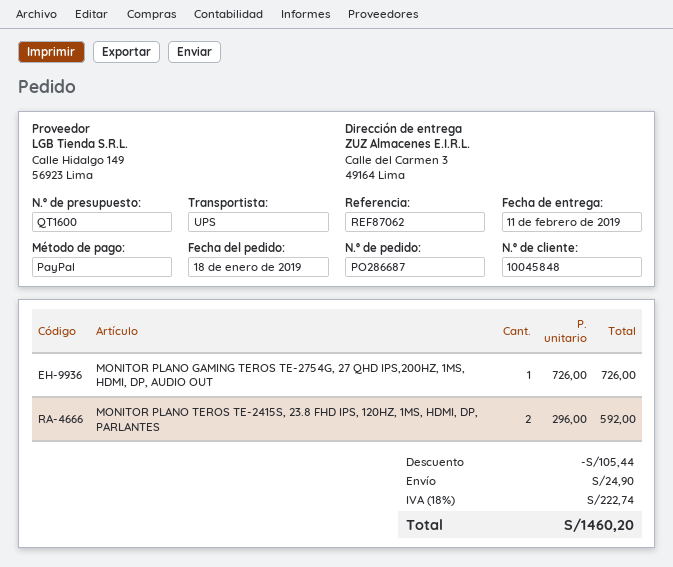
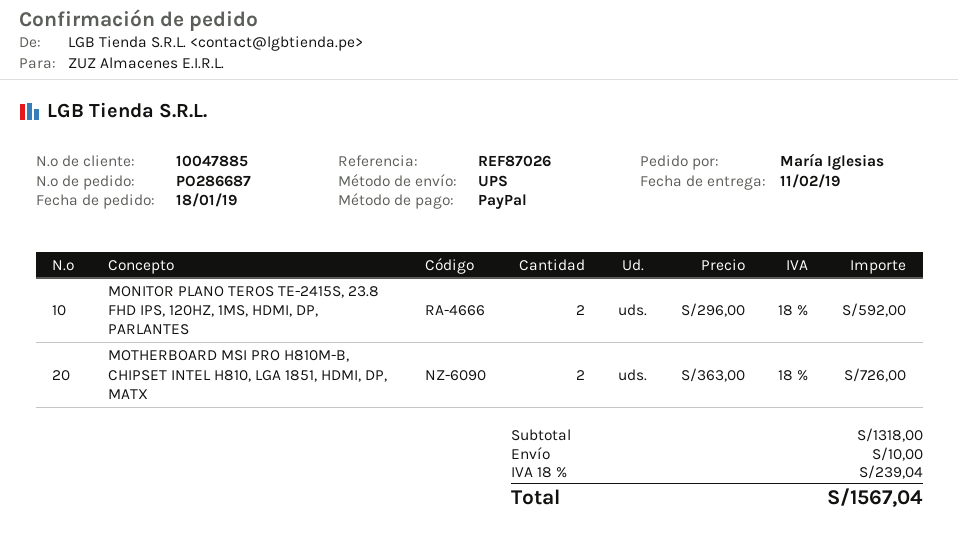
customer number: 10045848 -> 10047885
reference: REF87062 -> REF87026
MONITOR PLANO GAMING TEROS TE-2754G, 27 QHD IPS,200HZ, 1MS, HDMI, DP, AUDIO OUT: 1 x 726.00 = 726.00 -> none
MOTHERBOARD MSI PRO H810M-B, CHIPSET INTEL H810, LGA 1851, HDMI, DP, MATX: none -> 2 x 363.00 = 726.00
discount: 105.44 -> none
shipping: 24.90 -> 10.00
tax: 18% = 222.74 -> 18% = 239.04
total: 1460.20 -> 1567.04

